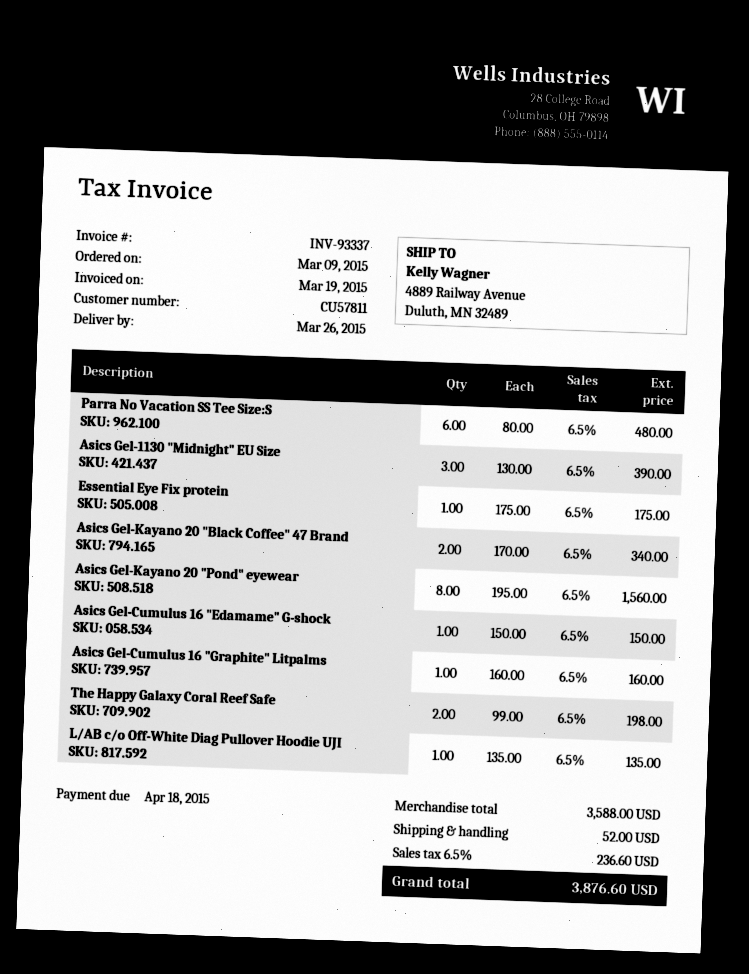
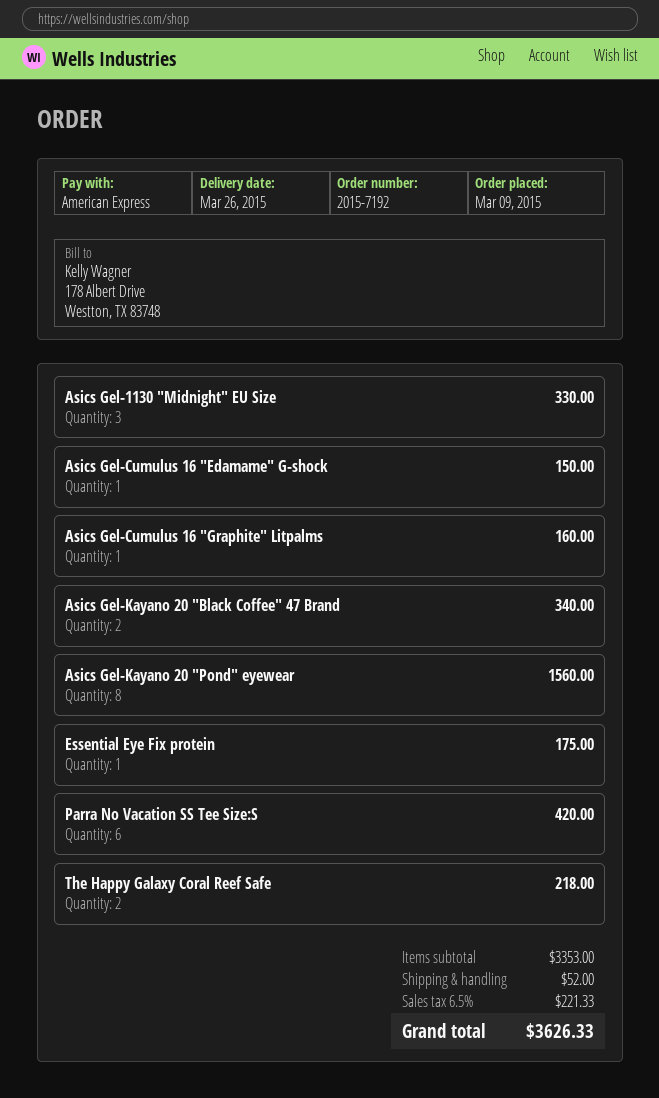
Parra No Vacation SS Tee Size:S: 6 for 480.00 -> 6 for 420.00
Asics Gel-1130 "Midnight" EU Size: 3 for 390.00 -> 3 for 330.00
The Happy Galaxy Coral Reef Safe: 2 for 198.00 -> 2 for 218.00
L/AB c/o Off-White Diag Pullover Hoodie UJI: 1 for 135.00 -> none
subtotal: 3588.00 -> 3353.00
tax: 6.5% = 236.60 -> 6.5% = 221.33
total: 3876.60 -> 3626.33

